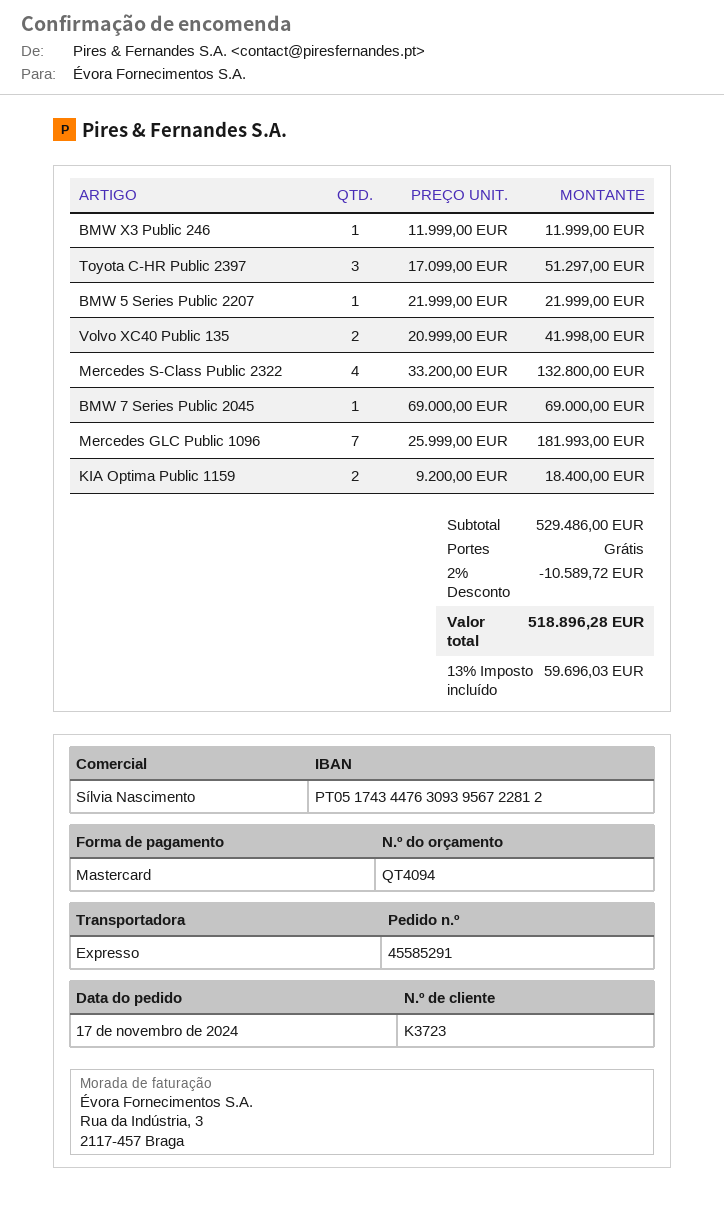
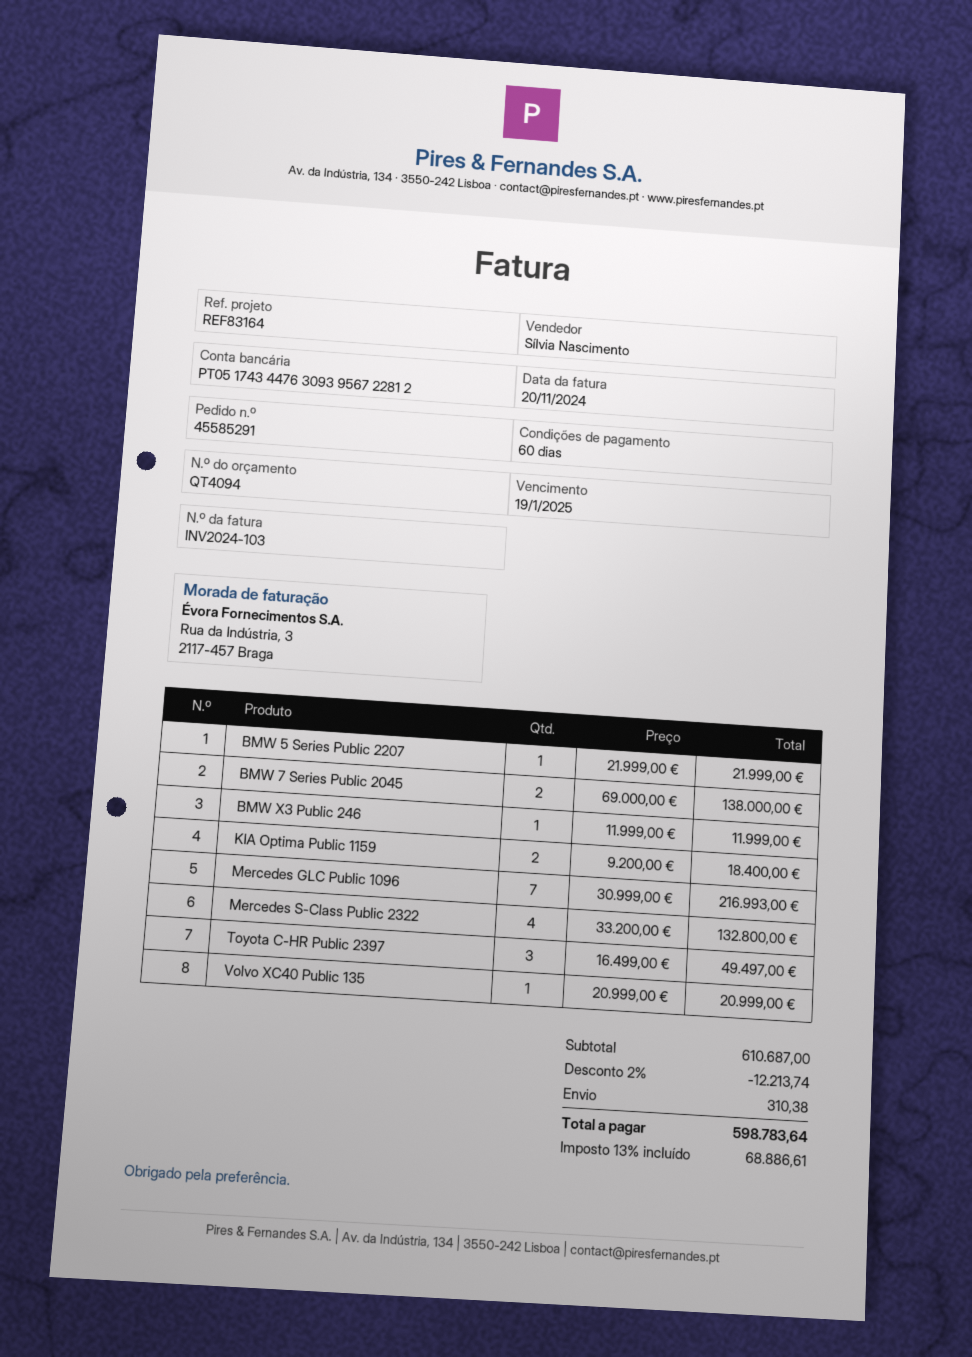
Toyota C-HR Public 2397: 3 x 17099.00 = 51297.00 -> 3 x 16499.00 = 49497.00
Volvo XC40 Public 135: 2 x 20999.00 = 41998.00 -> 1 x 20999.00 = 20999.00
BMW 7 Series Public 2045: 1 x 69000.00 = 69000.00 -> 2 x 69000.00 = 138000.00
Mercedes GLC Public 1096: 7 x 25999.00 = 181993.00 -> 7 x 30999.00 = 216993.00
subtotal: 529486.00 -> 610687.00
discount: 2% = 10589.72 -> 2% = 12213.74
shipping: 0.00 -> 310.38
tax: 13% = 59696.03 -> 13% = 68886.61
total: 518896.28 -> 598783.64

